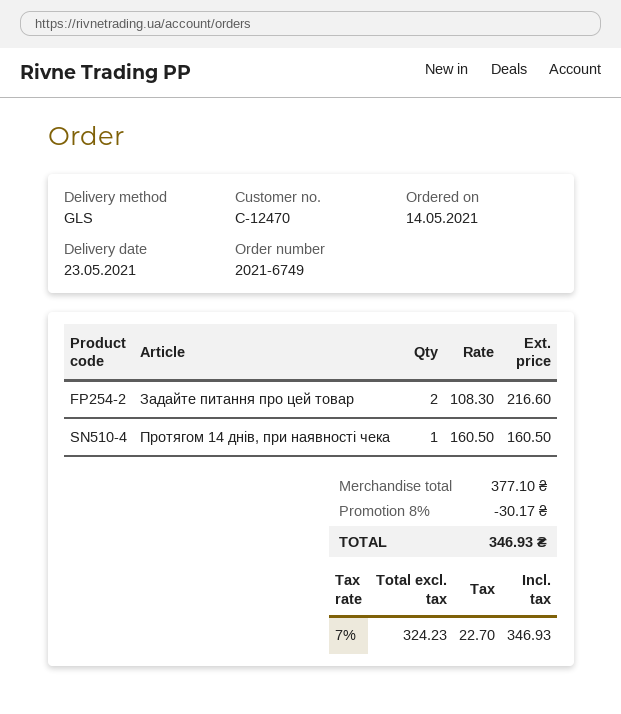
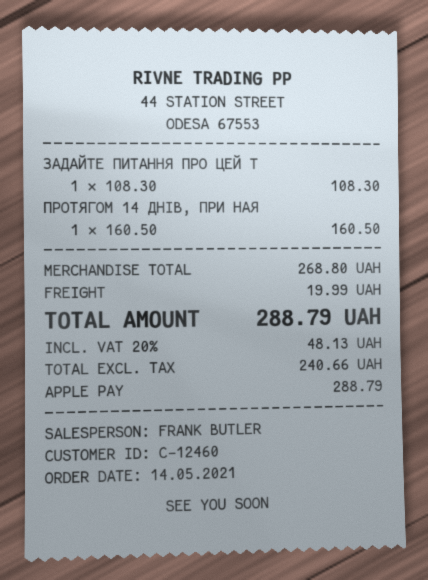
customer number: C-12470 -> C-12460
Задайте питання про цей товар: 2 x 108.30 = 216.60 -> 1 x 108.30 = 108.30
subtotal: 377.10 -> 268.80
discount: 8% = 30.17 -> none
shipping: none -> 19.99
net: 324.23 -> 240.66
tax: 7% = 22.70 -> 20% = 48.13
total: 346.93 -> 288.79

